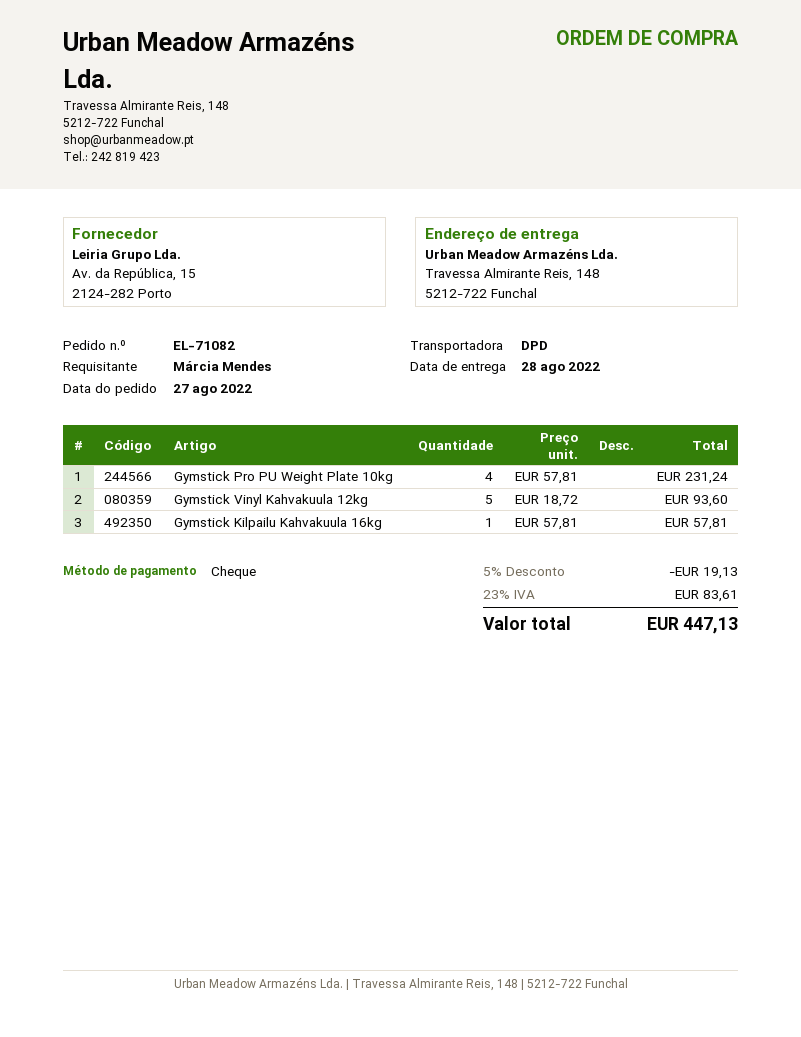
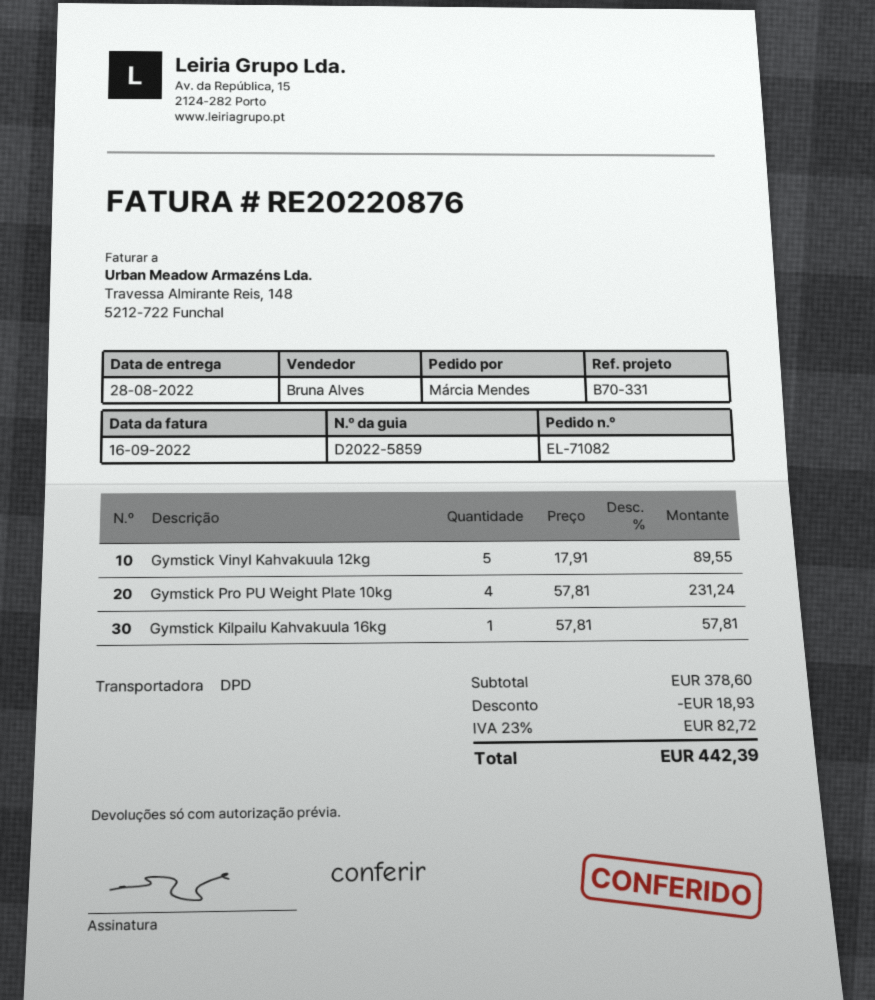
Gymstick Vinyl Kahvakuula 12kg: 5 x 18.72 = 93.60 -> 5 x 17.91 = 89.55
discount: 19.13 -> 18.93
tax: 23% = 83.61 -> 23% = 82.72
total: 447.13 -> 442.39

